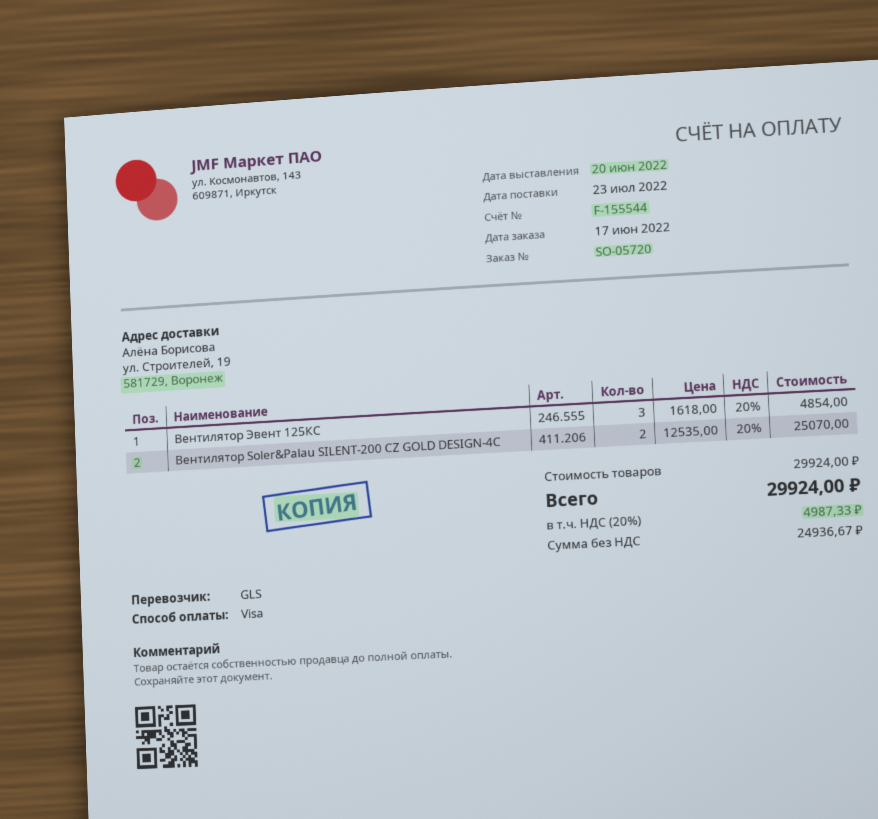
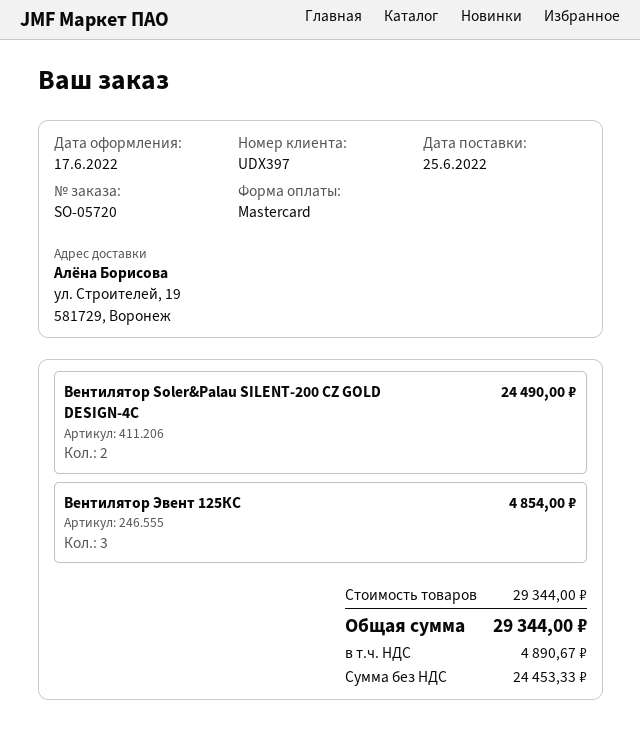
delivery date: 2022-07-23 -> 2022-06-25
payment method: Visa -> Mastercard
Вентилятор Soler&Palau SILENT-200 CZ GOLD DESIGN-4C: 2 for 25070.00 -> 2 for 24490.00
subtotal: 29924.00 -> 29344.00
net: 24936.67 -> 24453.33
tax: 4987.33 -> 4890.67
total: 29924.00 -> 29344.00

